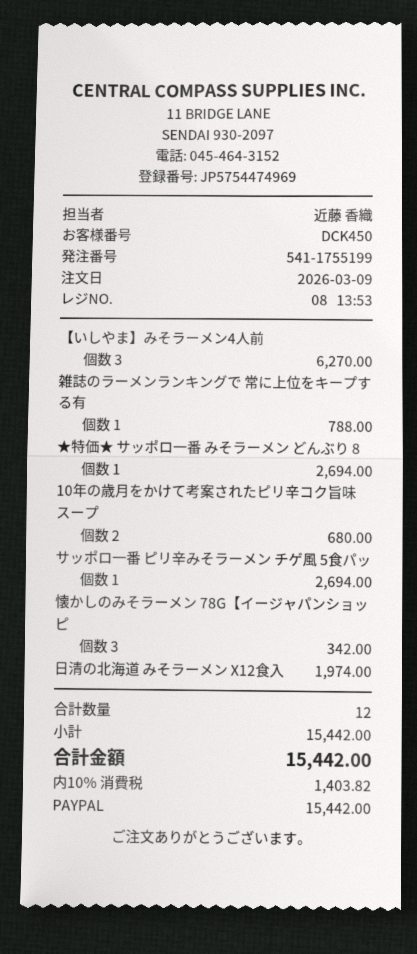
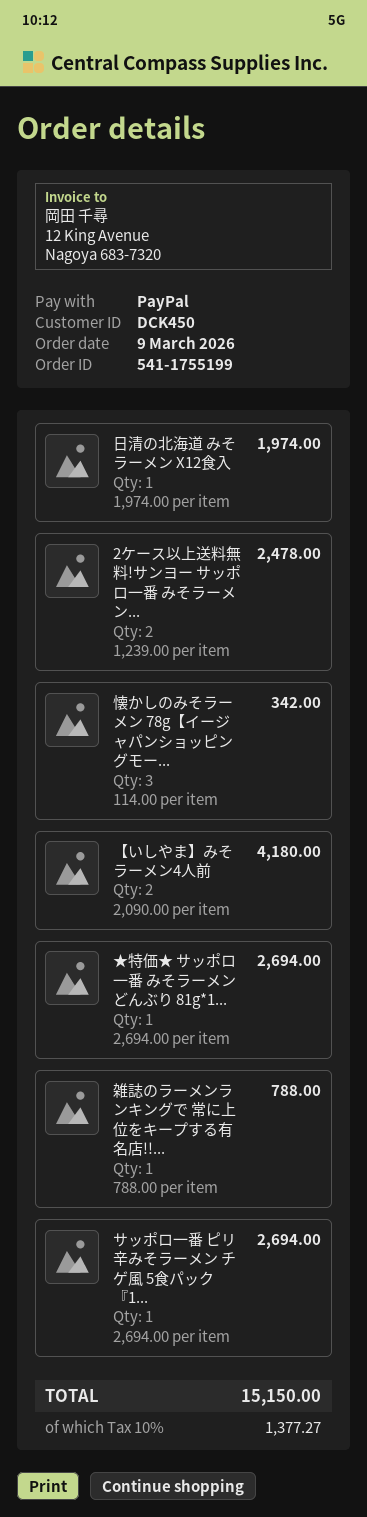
【いしやま】みそラーメン4人前: 3 for 6270.00 -> 2 for 4180.00
10年の歳月をかけて考案されたピリ辛コク旨味スープ: 2 for 680.00 -> none
2ケース以上送料無料!サンヨー サッポロ一番 みそラーメン...: none -> 2 for 2478.00
tax: 10% = 1403.82 -> 10% = 1377.27
total: 15442.00 -> 15150.00

